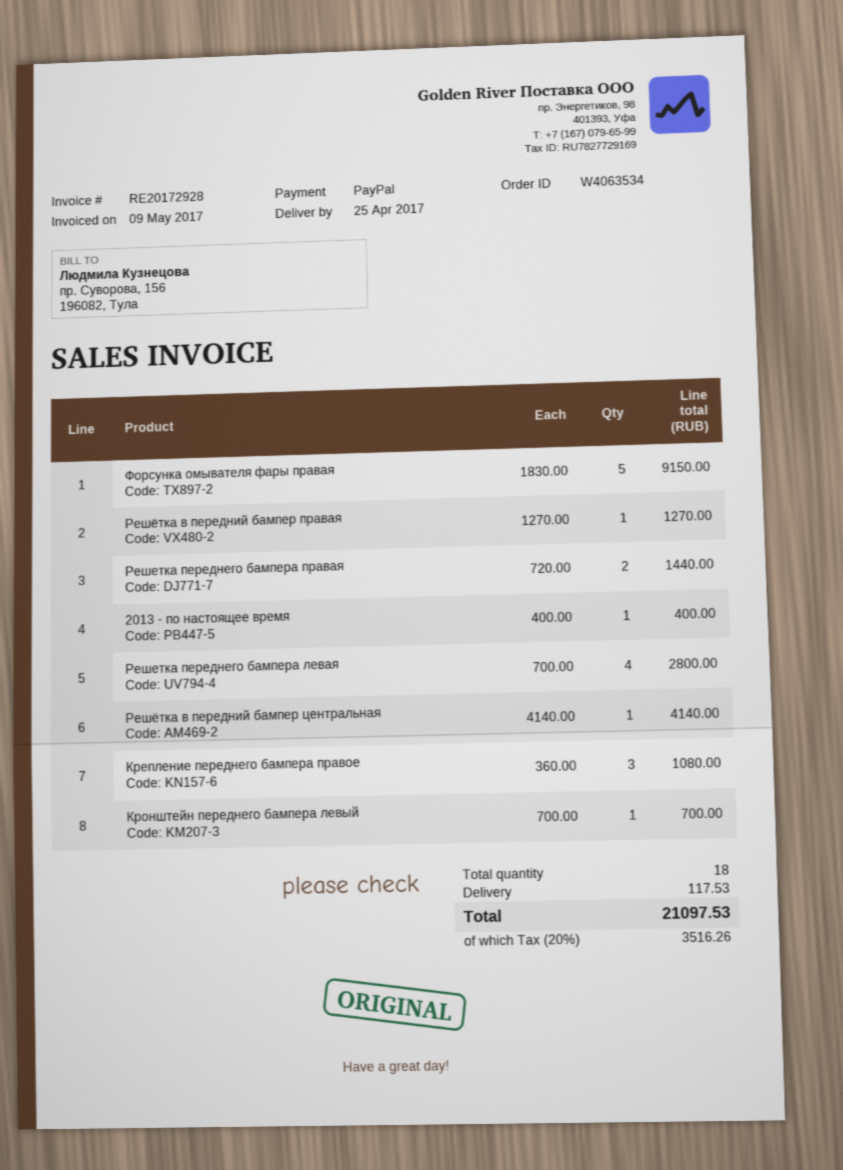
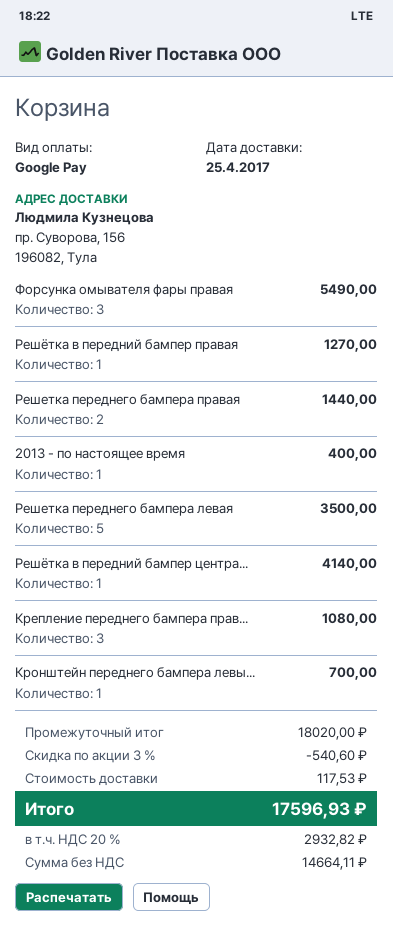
payment method: PayPal -> Google Pay
Форсунка омывателя фары правая: 5 for 9150.00 -> 3 for 5490.00
Решетка переднего бампера левая: 4 for 2800.00 -> 5 for 3500.00
discount: none -> 3% = 540.60
tax: 20% = 3516.26 -> 20% = 2932.82
total: 21097.53 -> 17596.93

